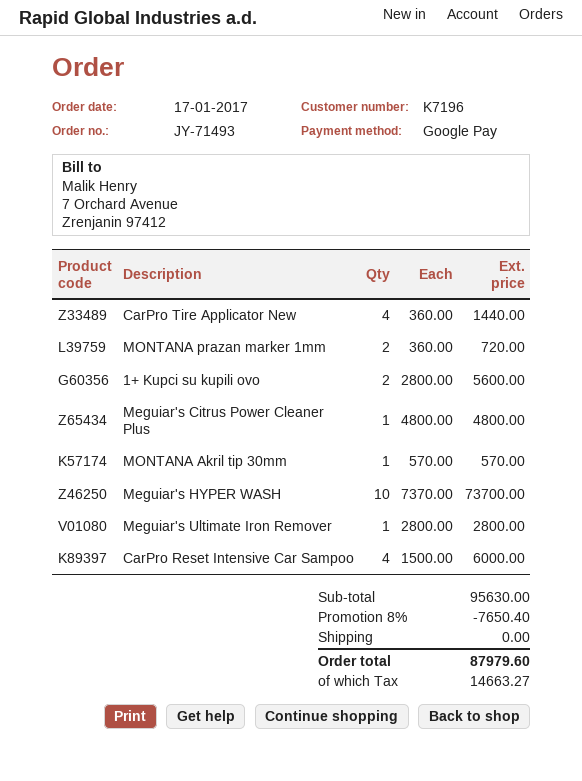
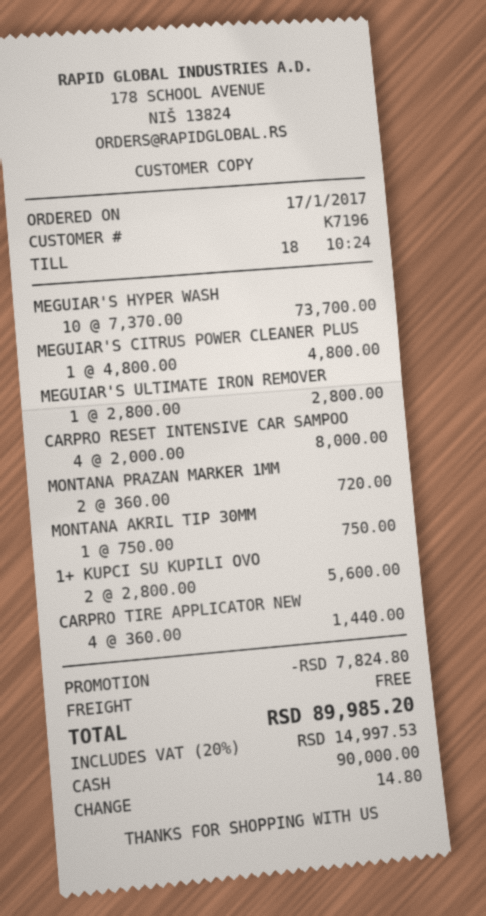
payment method: Google Pay -> cash
MONTANA Akril tip 30mm: 1 x 570.00 = 570.00 -> 1 x 750.00 = 750.00
CarPro Reset Intensive Car Sampoo: 4 x 1500.00 = 6000.00 -> 4 x 2000.00 = 8000.00
discount: 7650.40 -> 7824.80
tax: 14663.27 -> 14997.53
total: 87979.60 -> 89985.20

